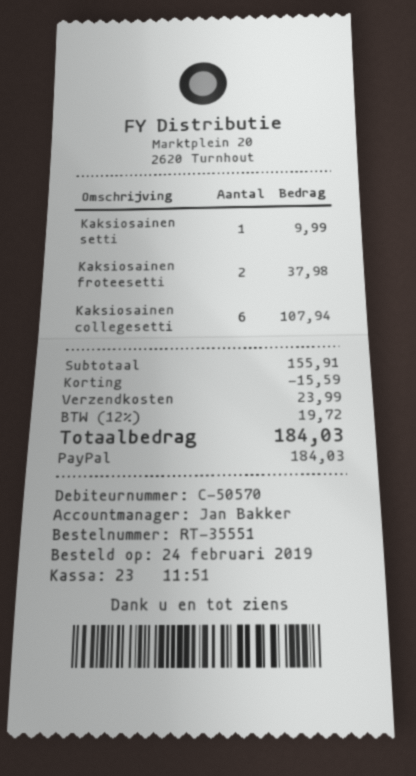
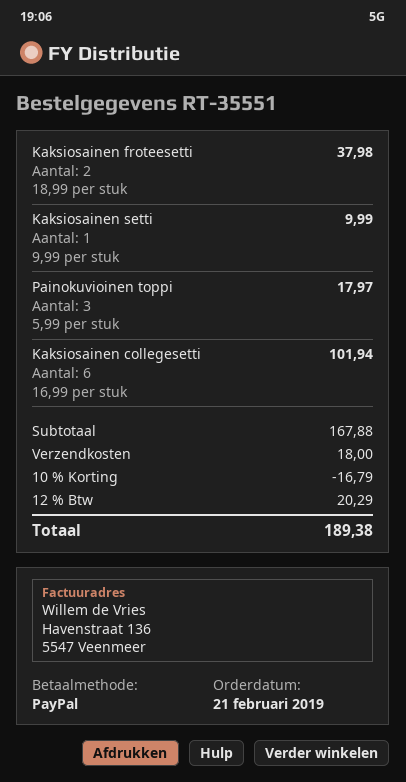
order date: 2019-02-24 -> 2019-02-21
Kaksiosainen collegesetti: 6 for 107.94 -> 6 for 101.94
Painokuvioinen toppi: none -> 3 for 17.97
subtotal: 155.91 -> 167.88
discount: 15.59 -> 16.79
shipping: 23.99 -> 18.00
tax: 12% = 19.72 -> 12% = 20.29
total: 184.03 -> 189.38

